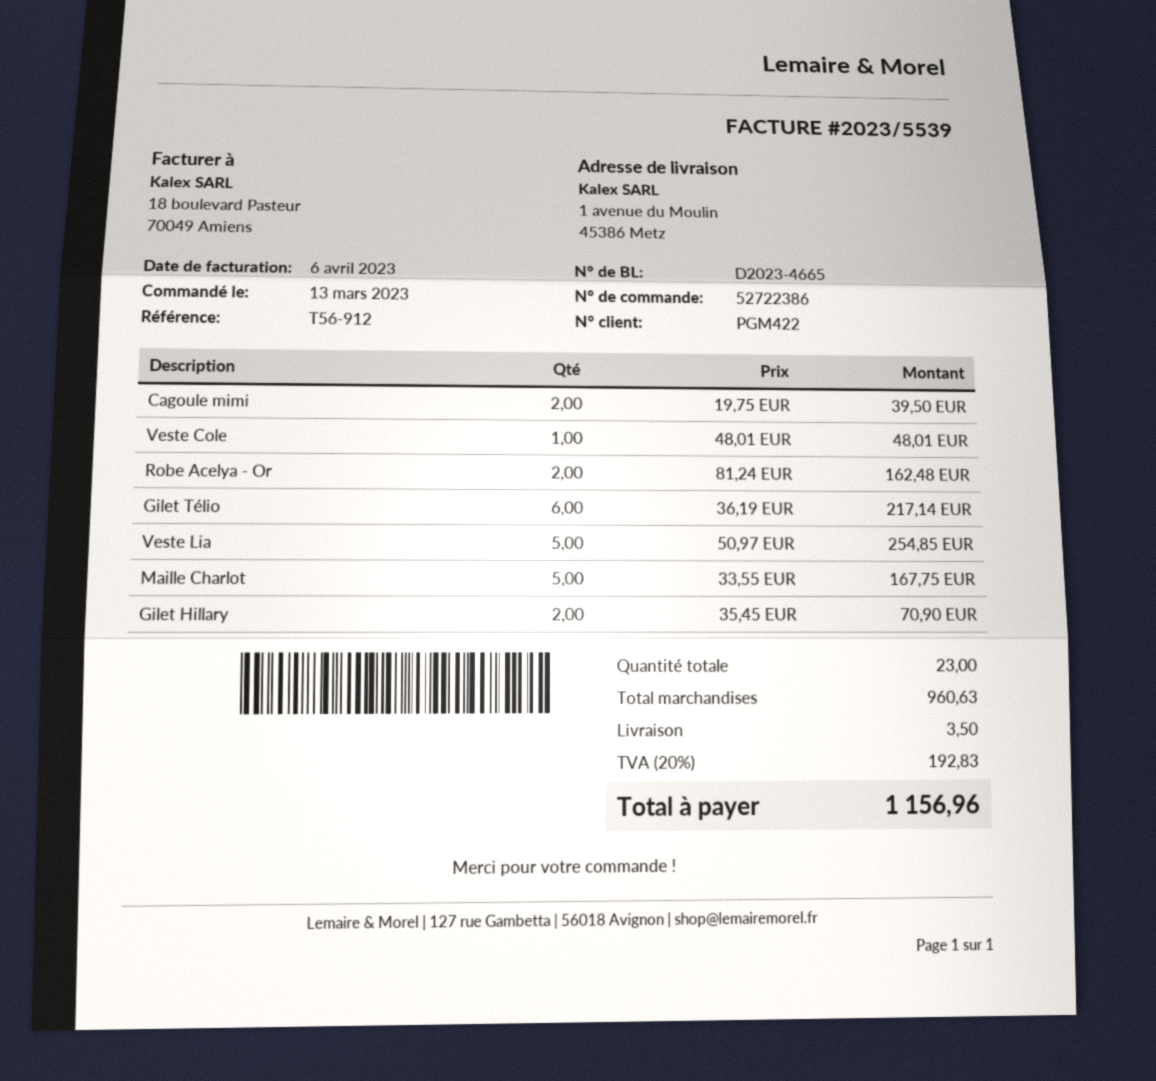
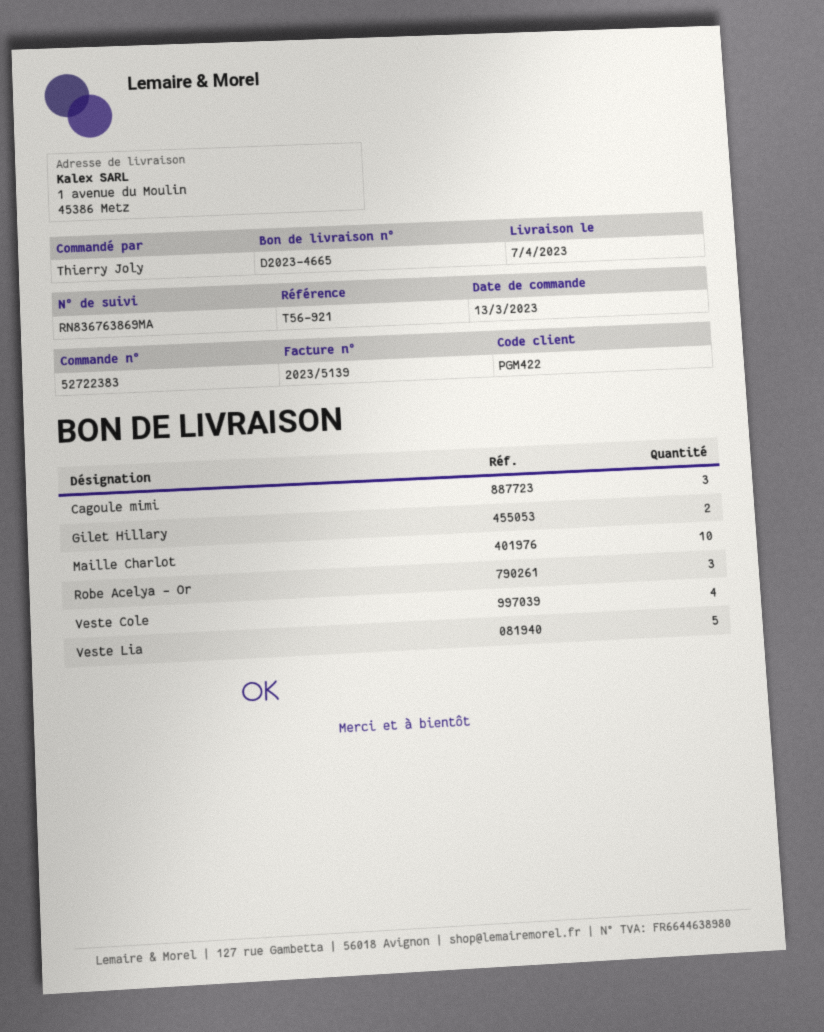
order number: 52722386 -> 52722383
invoice number: 2023/5539 -> 2023/5139
reference: T56-912 -> T56-921
Cagoule mimi: 2 -> 3
Veste Cole: 1 -> 4
Robe Acelya - Or: 2 -> 3
Gilet Télio: 6 -> none
Maille Charlot: 5 -> 10

